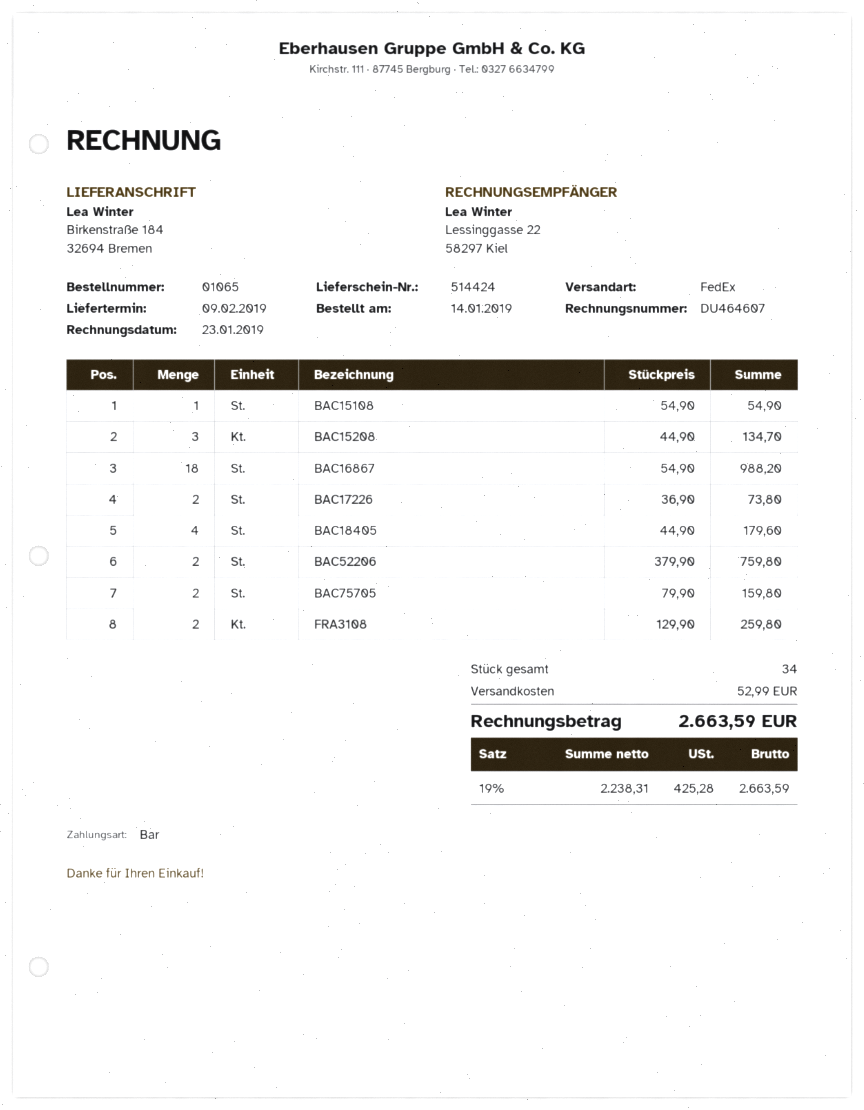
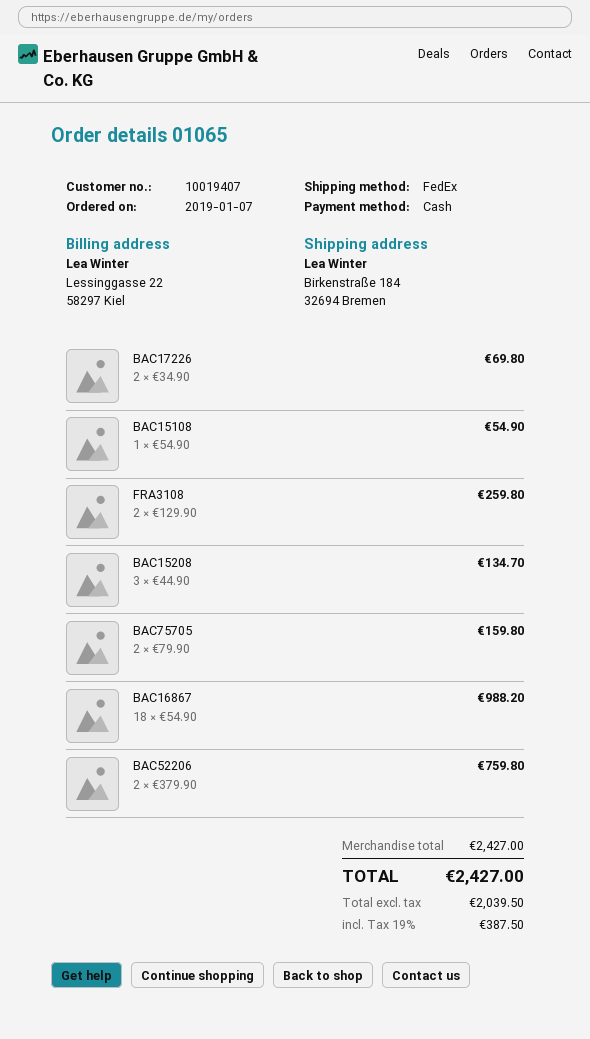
order date: 2019-01-14 -> 2019-01-07
BAC17226: 2 x 36.90 = 73.80 -> 2 x 34.90 = 69.80
BAC18405: 4 x 44.90 = 179.60 -> none
shipping: 52.99 -> none
net: 2238.31 -> 2039.50
tax: 19% = 425.28 -> 19% = 387.50
total: 2663.59 -> 2427.00

